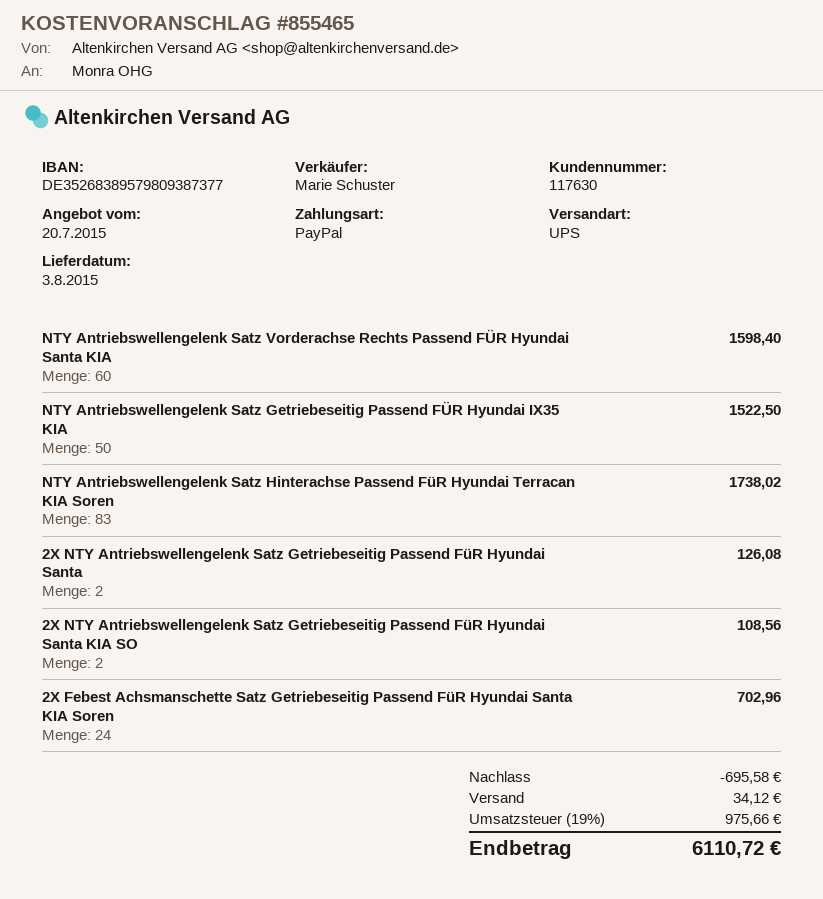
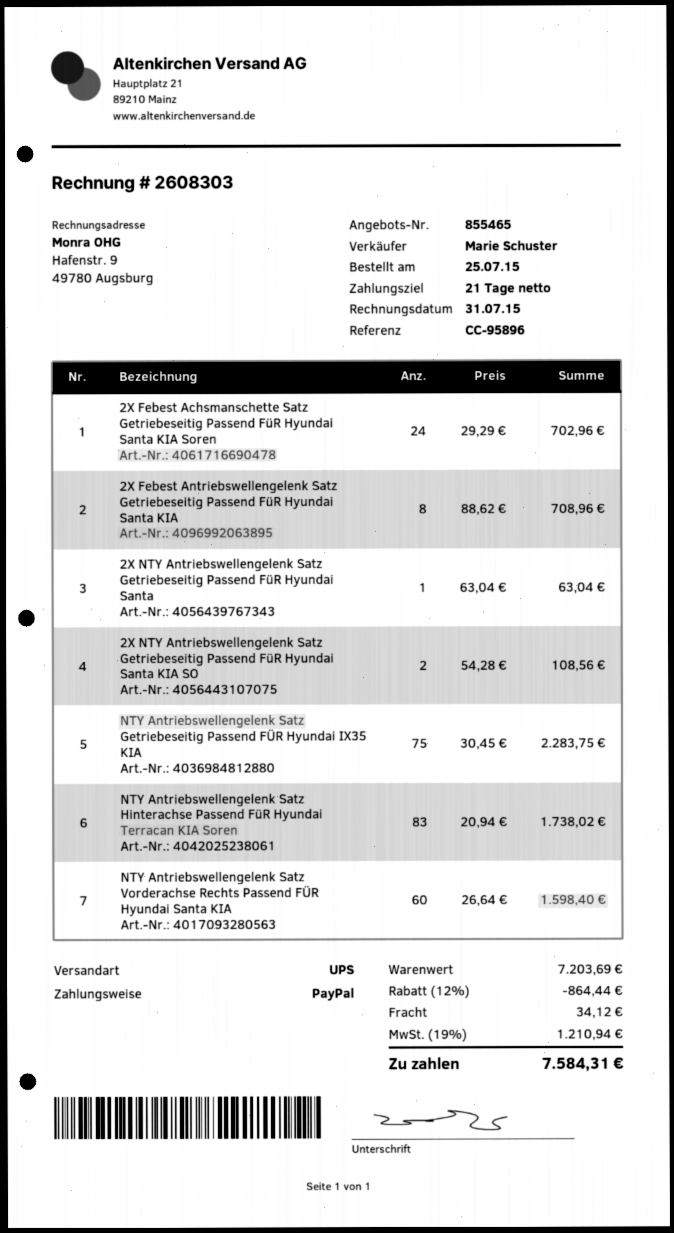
NTY Antriebswellengelenk Satz Getriebeseitig Passend FÜR Hyundai IX35 KIA: 50 for 1522.50 -> 75 for 2283.75
2X NTY Antriebswellengelenk Satz Getriebeseitig Passend FüR Hyundai Santa: 2 for 126.08 -> 1 for 63.04
2X Febest Antriebswellengelenk Satz Getriebeseitig Passend FüR Hyundai Santa KIA: none -> 8 for 708.96
discount: 695.58 -> 864.44
tax: 19% = 975.66 -> 19% = 1210.94
total: 6110.72 -> 7584.31

